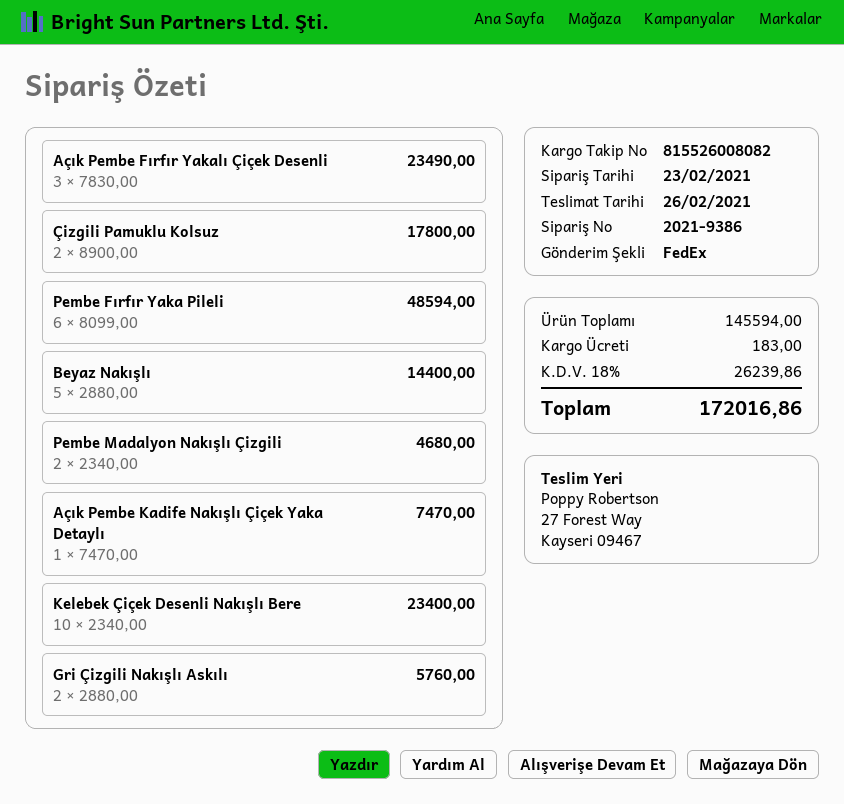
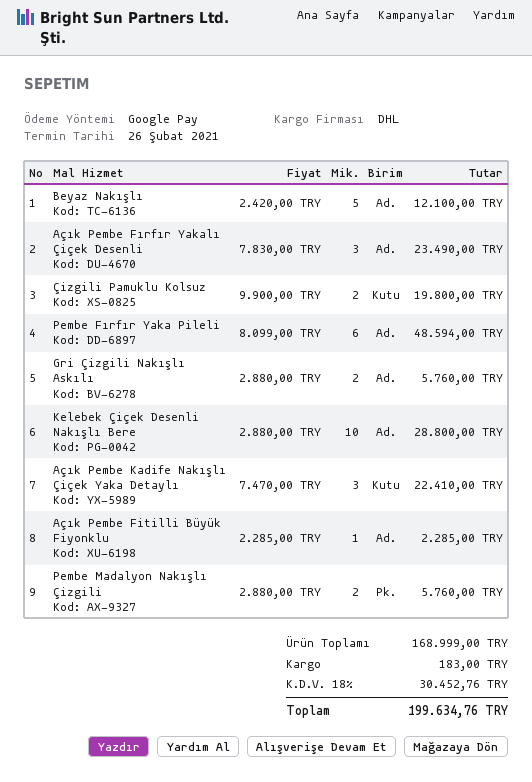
shipping method: FedEx -> DHL
Çizgili Pamuklu Kolsuz: 2 x 8900.00 = 17800.00 -> 2 x 9900.00 = 19800.00
Beyaz Nakışlı: 5 x 2880.00 = 14400.00 -> 5 x 2420.00 = 12100.00
Pembe Madalyon Nakışlı Çizgili: 2 x 2340.00 = 4680.00 -> 2 x 2880.00 = 5760.00
Açık Pembe Kadife Nakışlı Çiçek Yaka Detaylı: 1 x 7470.00 = 7470.00 -> 3 x 7470.00 = 22410.00
Kelebek Çiçek Desenli Nakışlı Bere: 10 x 2340.00 = 23400.00 -> 10 x 2880.00 = 28800.00
Açık Pembe Fitilli Büyük Fiyonklu: none -> 1 x 2285.00 = 2285.00
subtotal: 145594.00 -> 168999.00
tax: 18% = 26239.86 -> 18% = 30452.76
total: 172016.86 -> 199634.76

